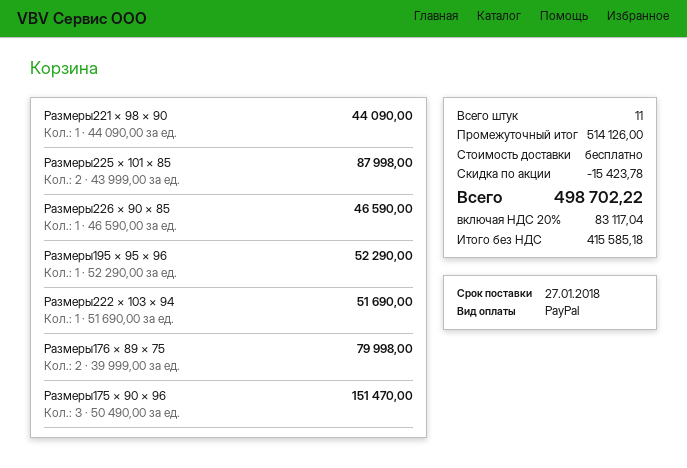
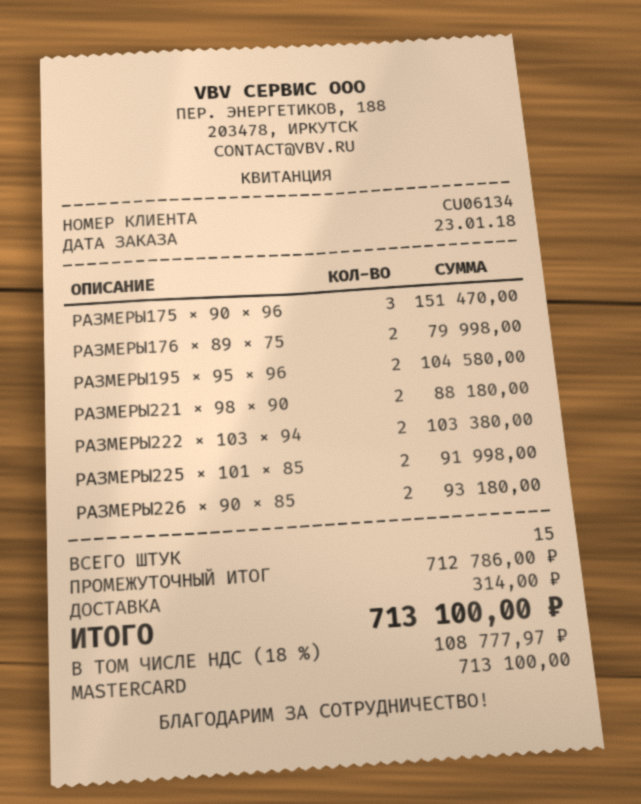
payment method: PayPal -> Mastercard
Размеры221 × 98 × 90: 1 for 44090.00 -> 2 for 88180.00
Размеры225 × 101 × 85: 2 for 87998.00 -> 2 for 91998.00
Размеры226 × 90 × 85: 1 for 46590.00 -> 2 for 93180.00
Размеры195 × 95 × 96: 1 for 52290.00 -> 2 for 104580.00
Размеры222 × 103 × 94: 1 for 51690.00 -> 2 for 103380.00
total quantity: 11 -> 15
subtotal: 514126.00 -> 712786.00
discount: 15423.78 -> none
shipping: 0.00 -> 314.00
tax: 20% = 83117.04 -> 18% = 108777.97
total: 498702.22 -> 713100.00

